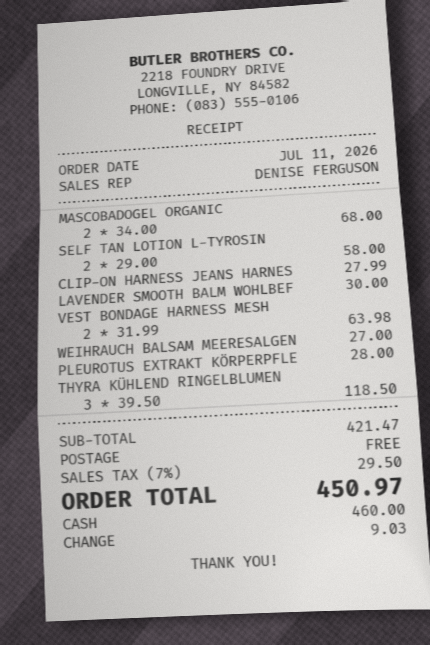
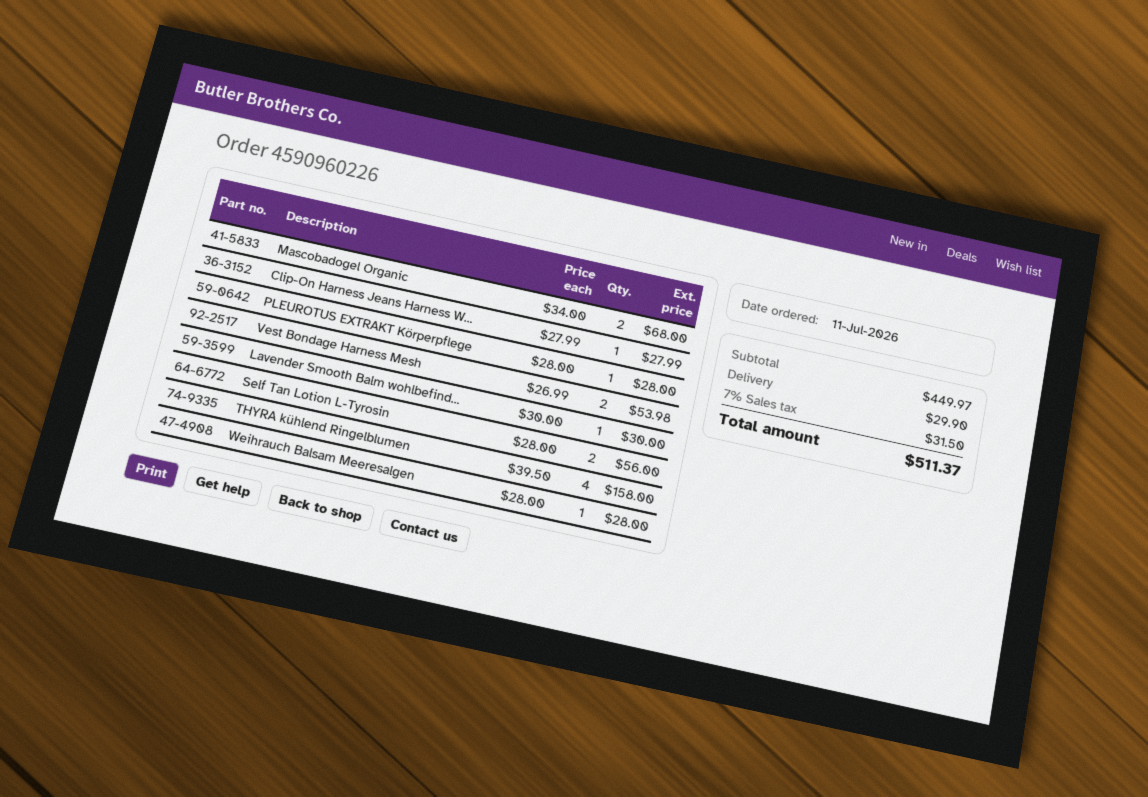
SELF TAN LOTION L-TYROSIN: 2 x 29.00 = 58.00 -> 2 x 28.00 = 56.00
VEST BONDAGE HARNESS MESH: 2 x 31.99 = 63.98 -> 2 x 26.99 = 53.98
WEIHRAUCH BALSAM MEERESALGEN: 1 x 27.00 = 27.00 -> 1 x 28.00 = 28.00
THYRA KÜHLEND RINGELBLUMEN: 3 x 39.50 = 118.50 -> 4 x 39.50 = 158.00
subtotal: 421.47 -> 449.97
shipping: 0.00 -> 29.90
tax: 7% = 29.50 -> 7% = 31.50
total: 450.97 -> 511.37

